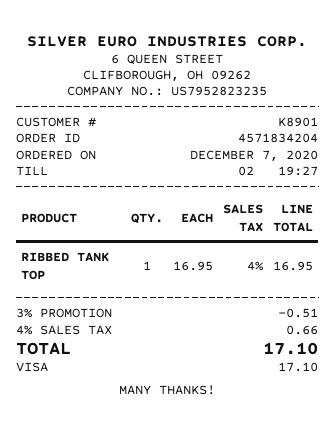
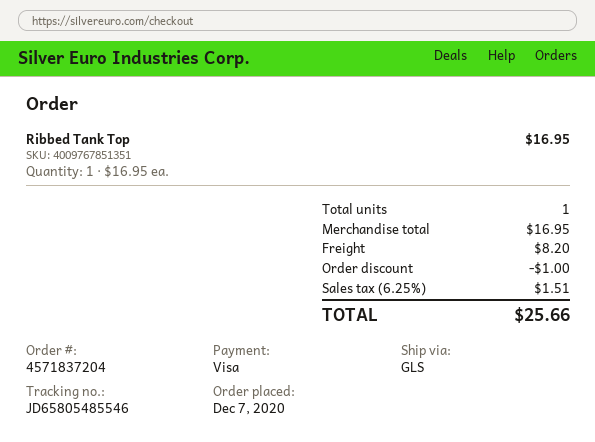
order number: 4571834204 -> 4571837204
discount: 0.51 -> 1.00
shipping: none -> 8.20
tax: 4% = 0.66 -> 6.25% = 1.51
total: 17.10 -> 25.66

